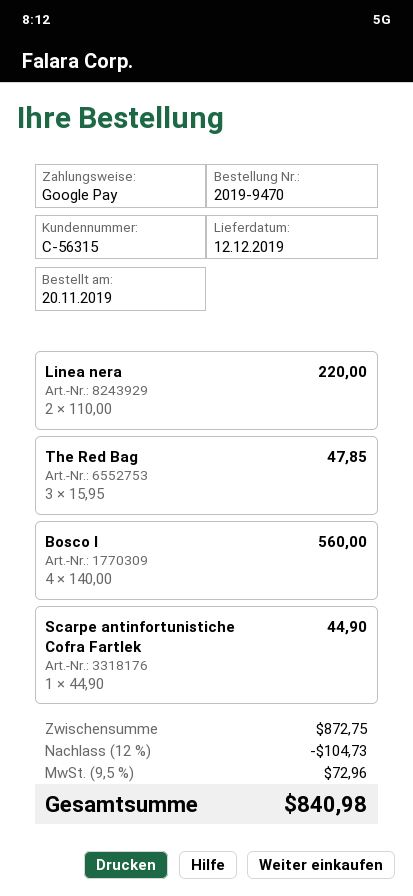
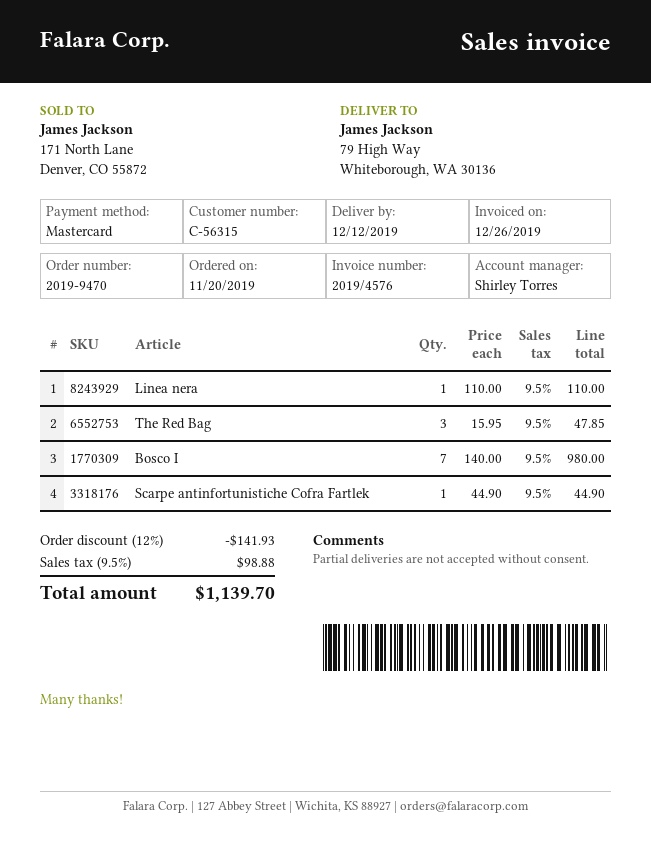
payment method: Google Pay -> Mastercard
Linea nera: 2 x 110.00 = 220.00 -> 1 x 110.00 = 110.00
Bosco I: 4 x 140.00 = 560.00 -> 7 x 140.00 = 980.00
discount: 12% = 104.73 -> 12% = 141.93
tax: 9.5% = 72.96 -> 9.5% = 98.88
total: 840.98 -> 1139.70

